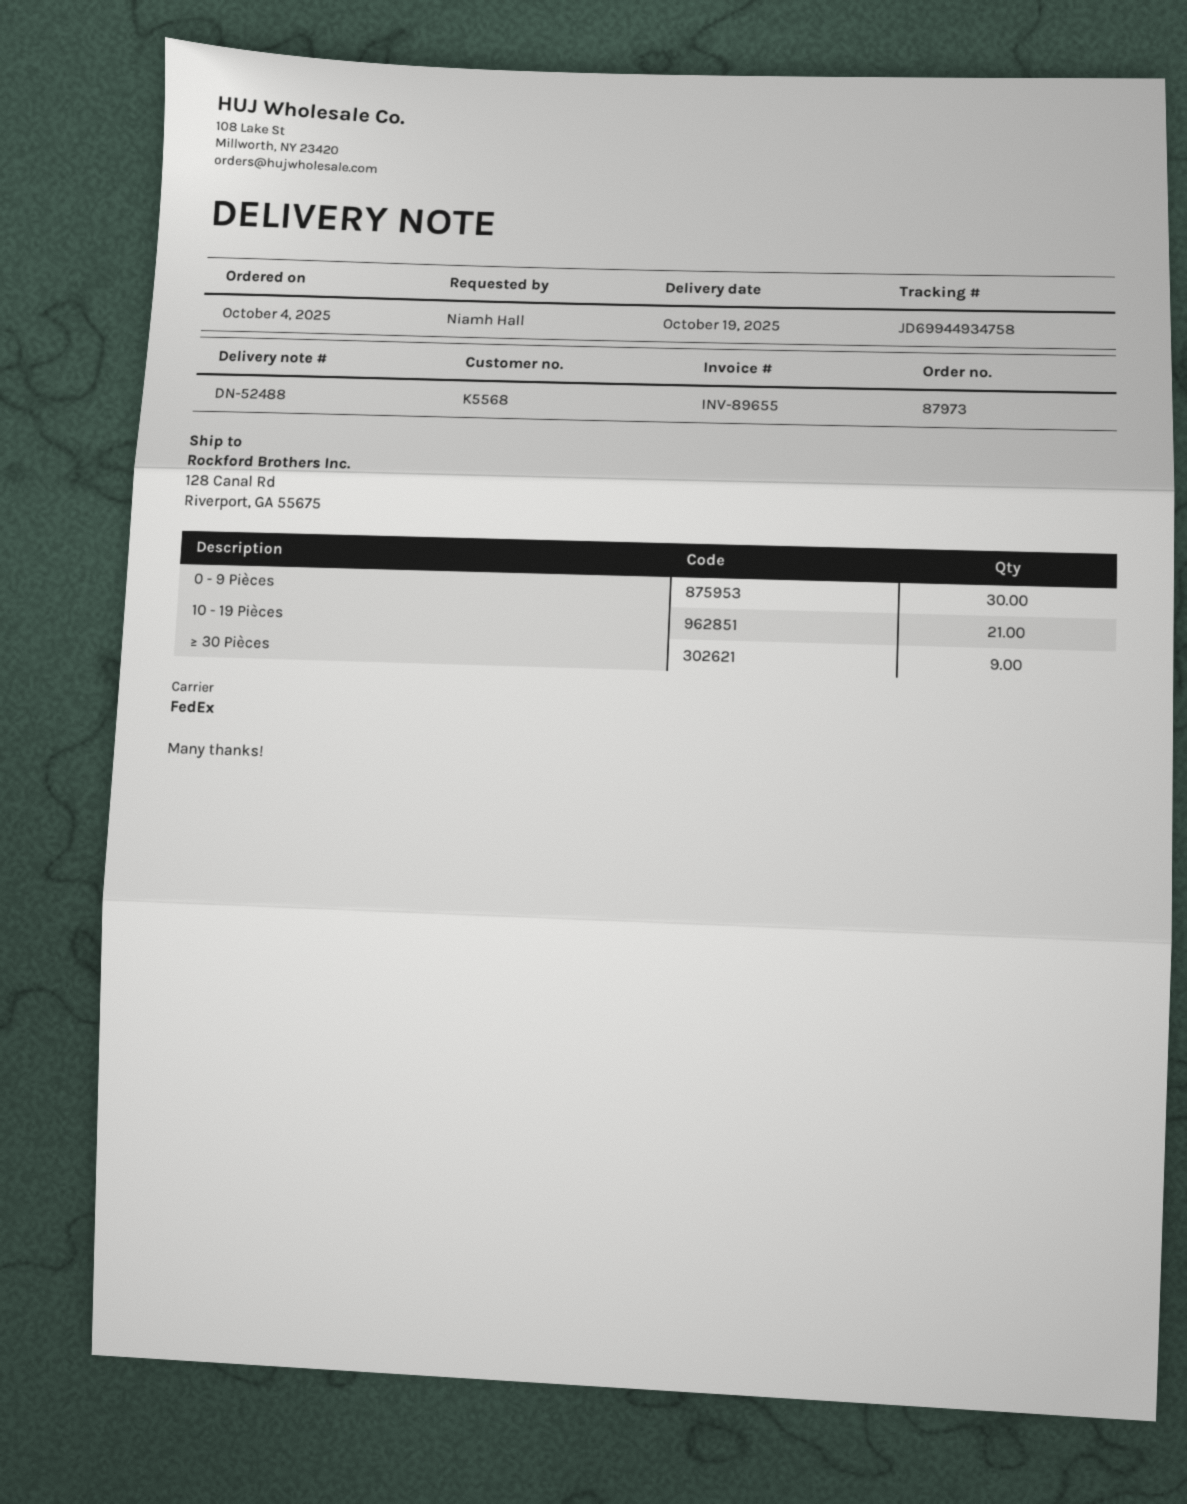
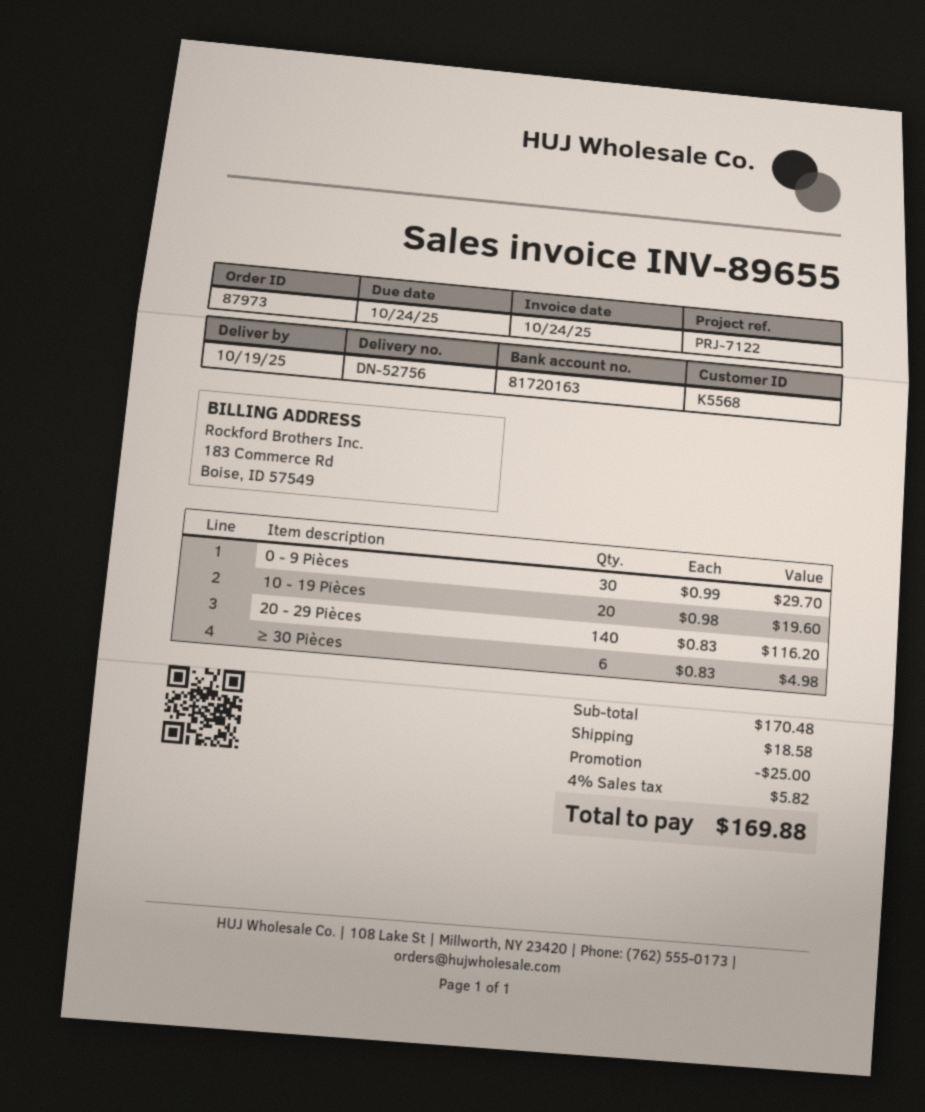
delivery note number: DN-52488 -> DN-52756
10 - 19 Pièces: 21 -> 20
≥ 30 Pièces: 9 -> 6
20 - 29 Pièces: none -> 140

